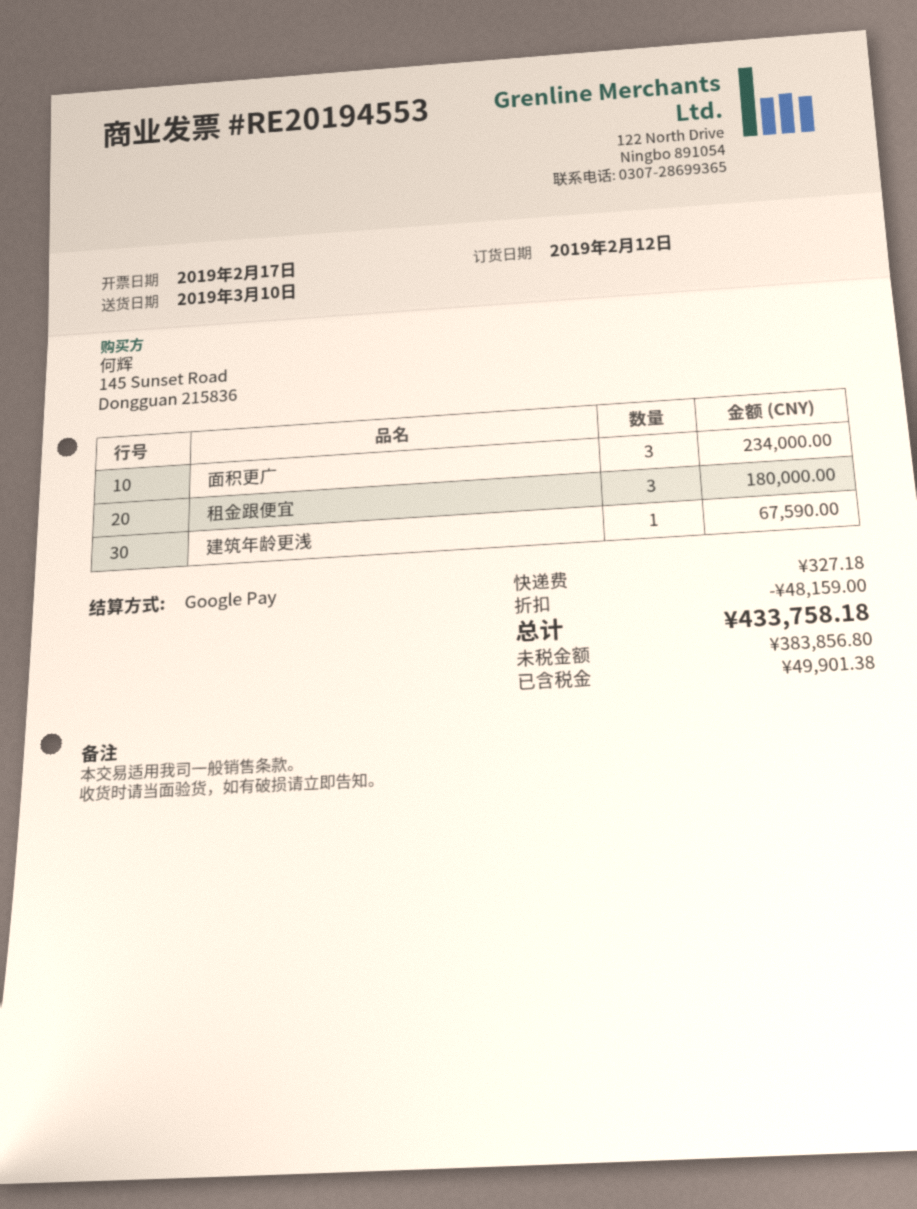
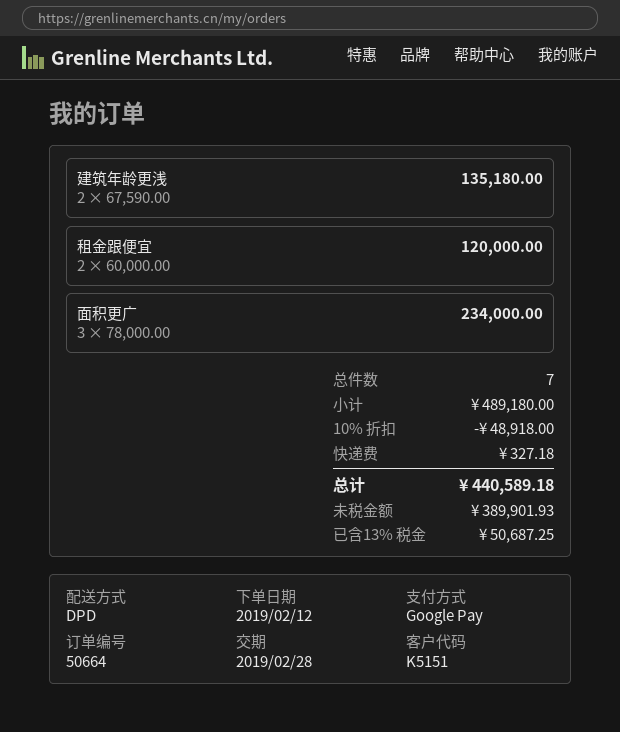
delivery date: 2019-03-10 -> 2019-02-28
租金跟便宜: 3 for 180000.00 -> 2 for 120000.00
建筑年龄更浅: 1 for 67590.00 -> 2 for 135180.00
discount: 48159.00 -> 48918.00
net: 383856.80 -> 389901.93
tax: 49901.38 -> 50687.25
total: 433758.18 -> 440589.18

